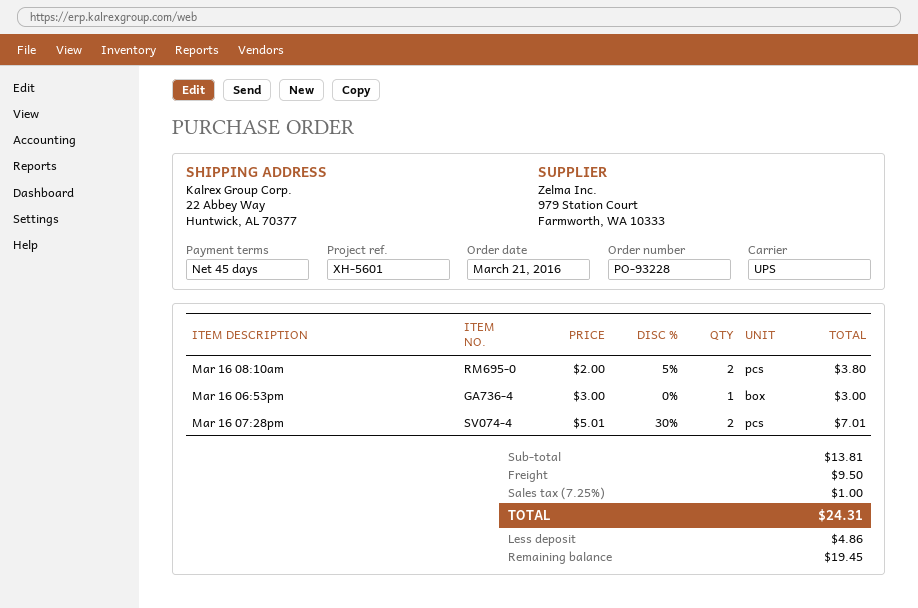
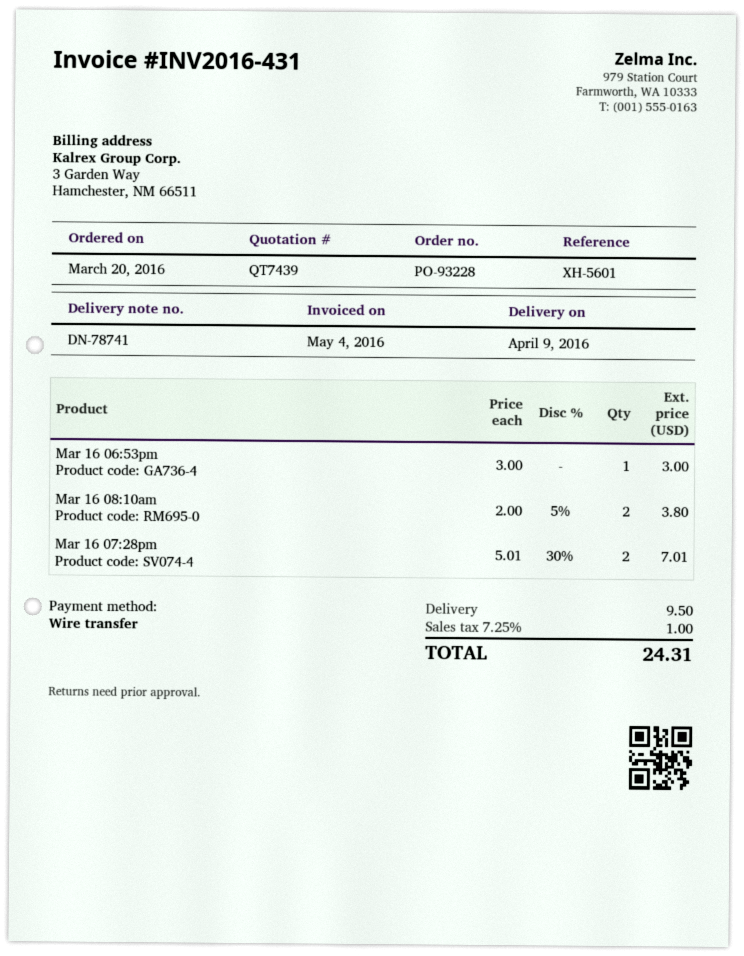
order date: 2016-03-21 -> 2016-03-20

